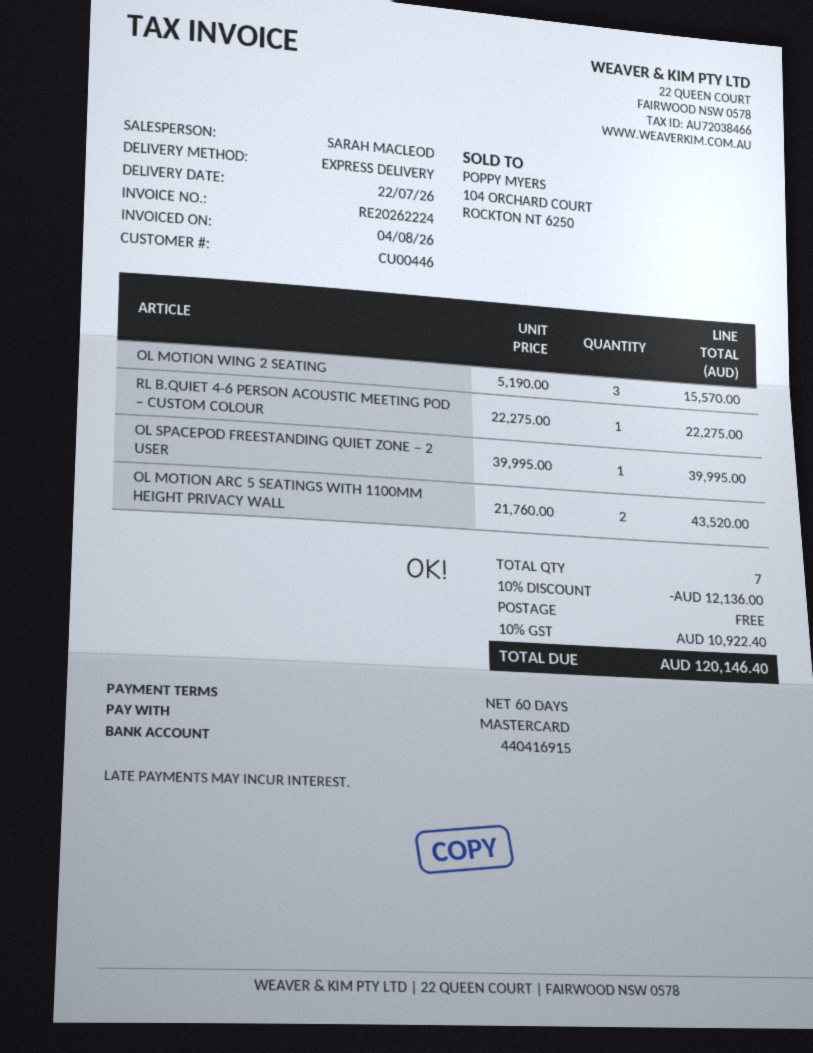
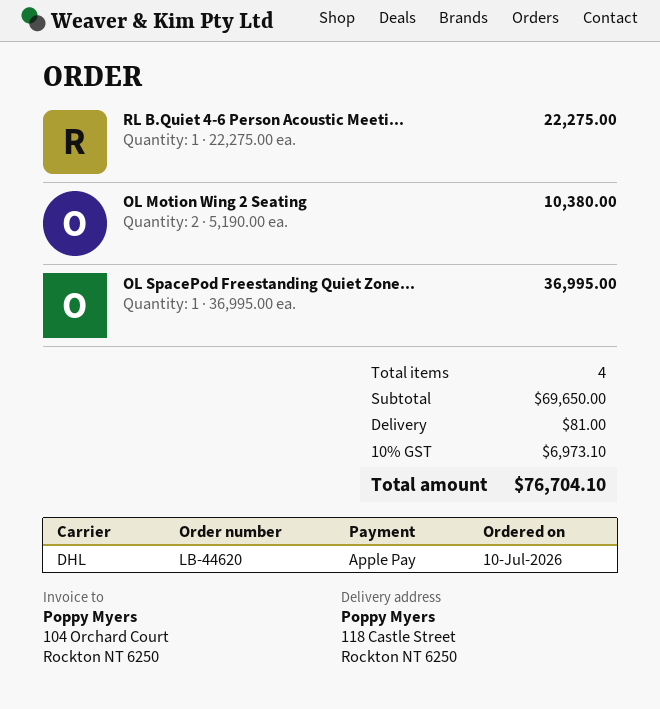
payment method: Mastercard -> Apple Pay
shipping method: express -> DHL
OL MOTION WING 2 SEATING: 3 x 5190.00 = 15570.00 -> 2 x 5190.00 = 10380.00
OL SPACEPOD FREESTANDING QUIET ZONE – 2 USER: 1 x 39995.00 = 39995.00 -> 1 x 36995.00 = 36995.00
OL MOTION ARC 5 SEATINGS WITH 1100MM HEIGHT PRIVACY WALL: 2 x 21760.00 = 43520.00 -> none
total quantity: 7 -> 4
discount: 10% = 12136.00 -> none
shipping: 0.00 -> 81.00
tax: 10% = 10922.40 -> 10% = 6973.10
total: 120146.40 -> 76704.10

